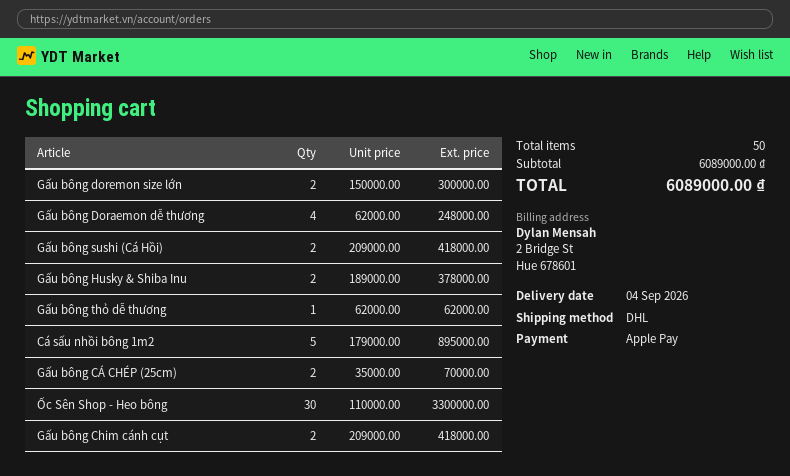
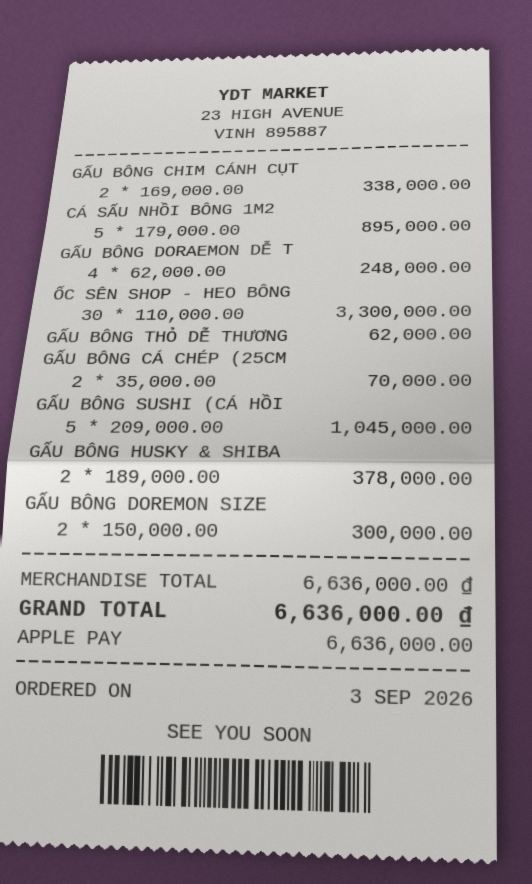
Gấu bông sushi (Cá Hồi): 2 x 209000.00 = 418000.00 -> 5 x 209000.00 = 1045000.00
Gấu bông Chim cánh cụt: 2 x 209000.00 = 418000.00 -> 2 x 169000.00 = 338000.00
subtotal: 6089000.00 -> 6636000.00
total: 6089000.00 -> 6636000.00

